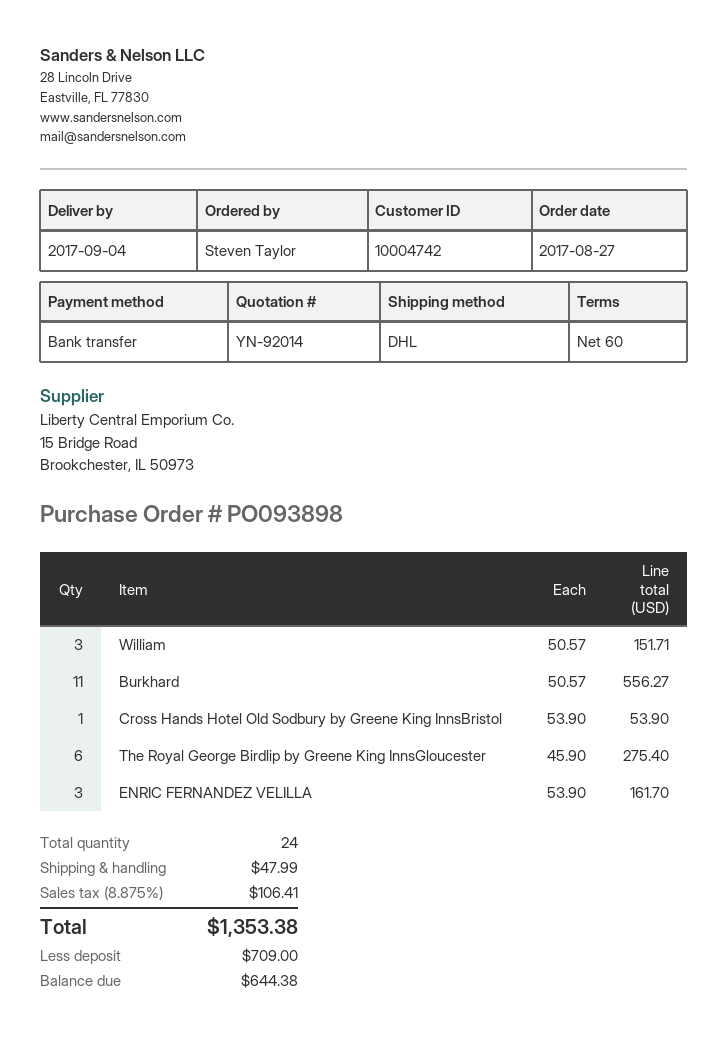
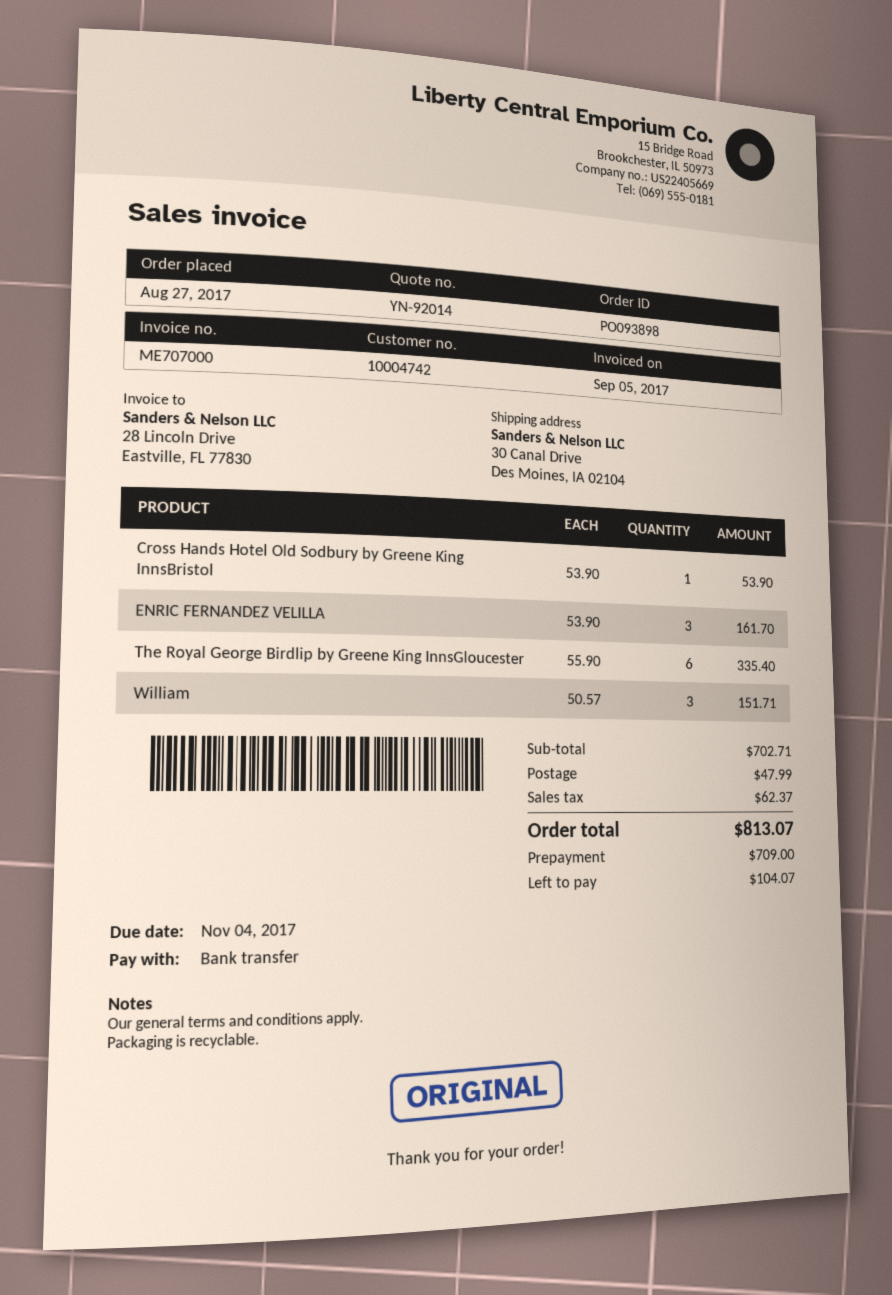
Burkhard: 11 x 50.57 = 556.27 -> none
The Royal George Birdlip by Greene King InnsGloucester: 6 x 45.90 = 275.40 -> 6 x 55.90 = 335.40
tax: 106.41 -> 62.37
total: 1353.38 -> 813.07
balance: 644.38 -> 104.07

